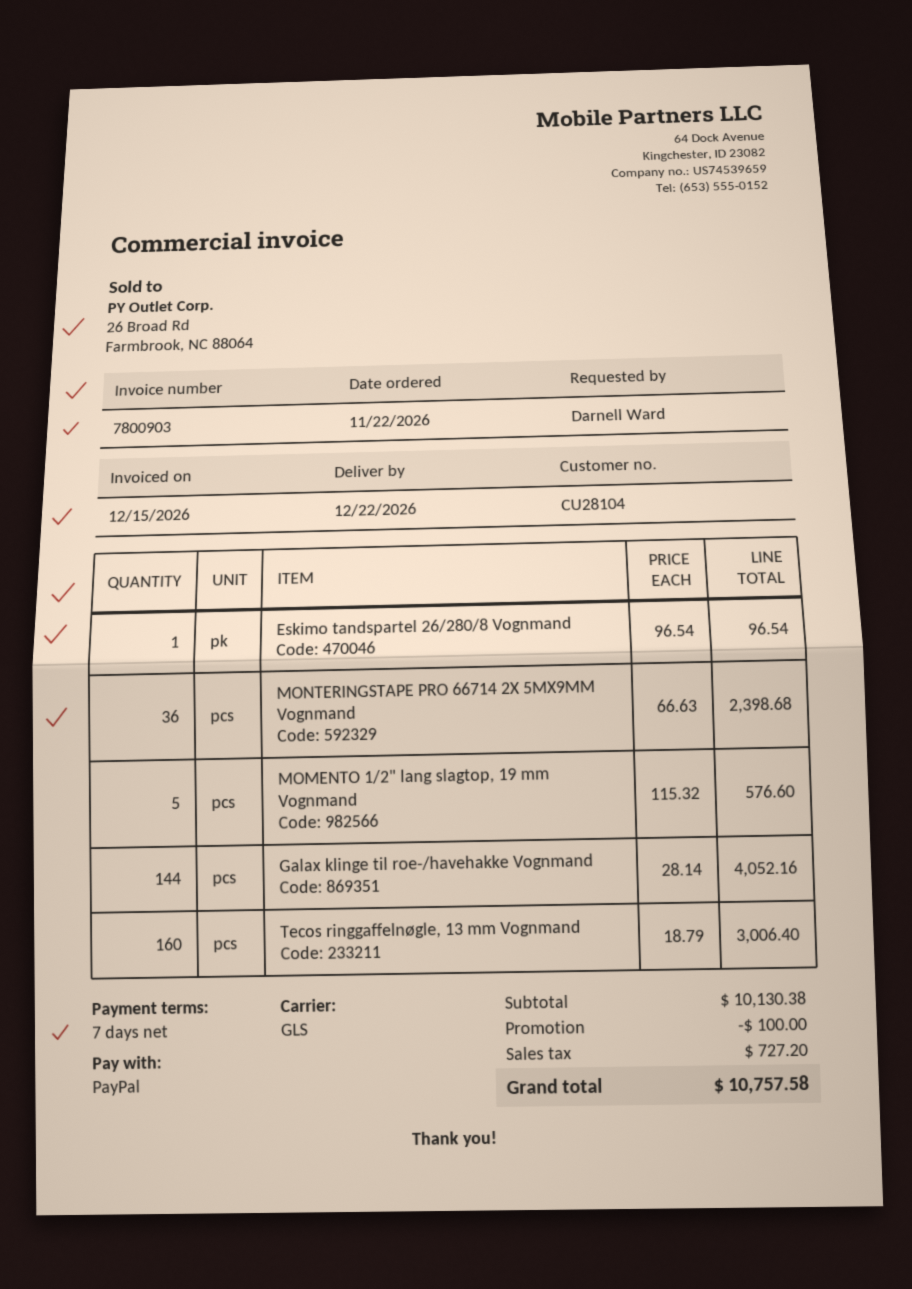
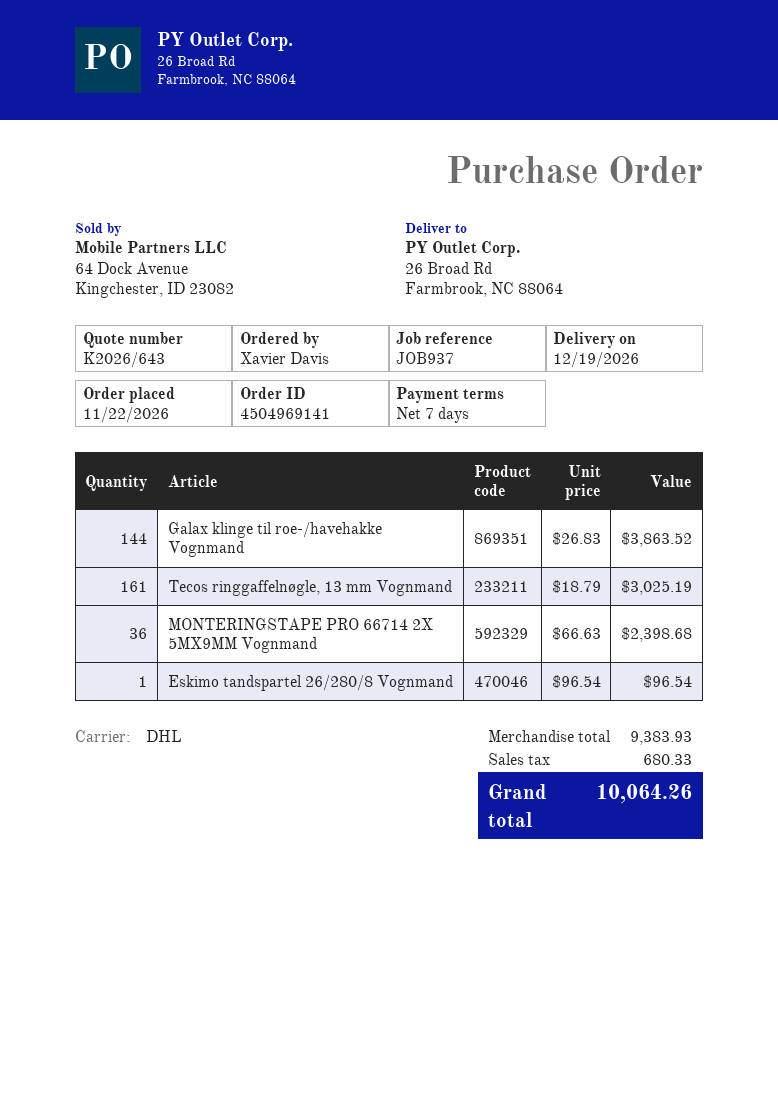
delivery date: 2026-12-22 -> 2026-12-19
ordered by: Darnell Ward -> Xavier Davis
shipping method: GLS -> DHL
MOMENTO 1/2" lang slagtop, 19 mm Vognmand: 5 x 115.32 = 576.60 -> none
Galax klinge til roe-/havehakke Vognmand: 144 x 28.14 = 4052.16 -> 144 x 26.83 = 3863.52
Tecos ringgaffelnøgle, 13 mm Vognmand: 160 x 18.79 = 3006.40 -> 161 x 18.79 = 3025.19
subtotal: 10130.38 -> 9383.93
discount: 100.00 -> none
tax: 727.20 -> 680.33
total: 10757.58 -> 10064.26

